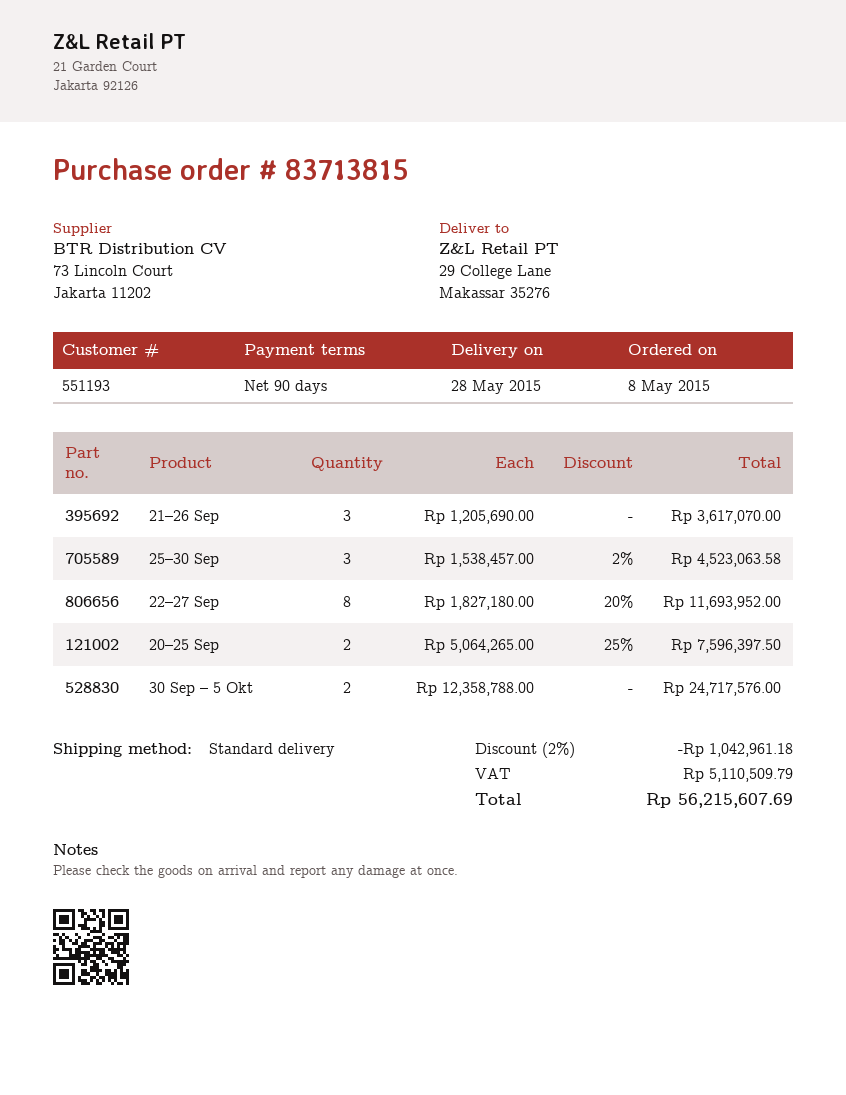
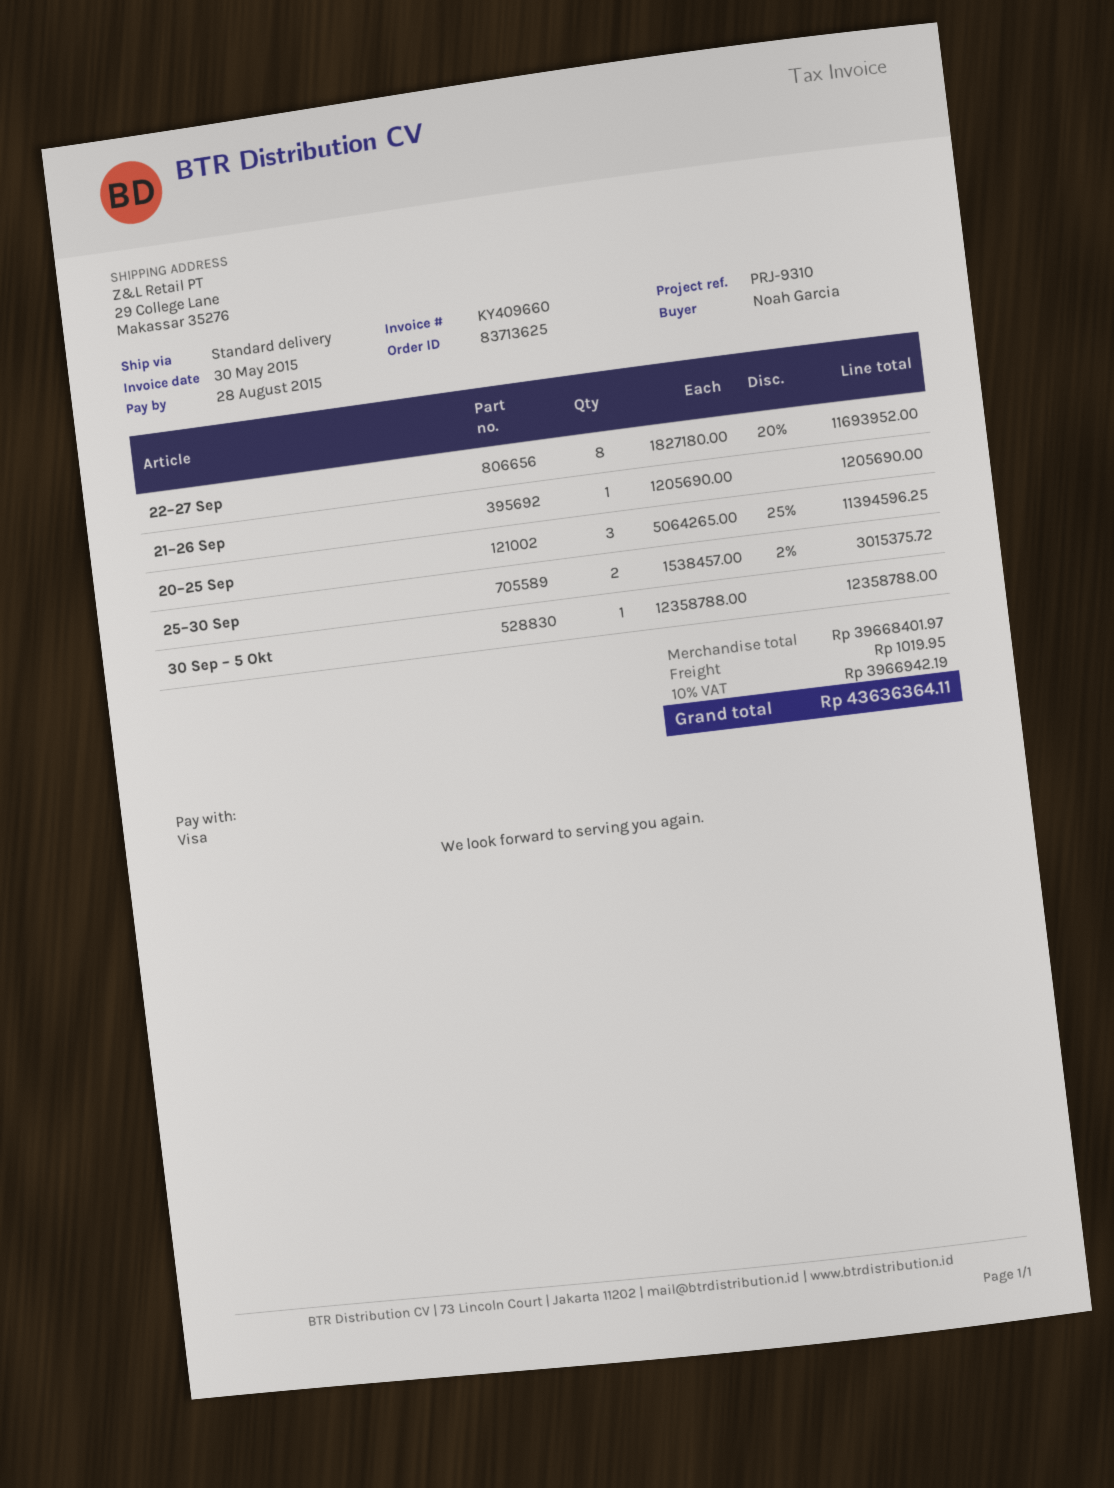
order number: 83713815 -> 83713625
21–26 Sep: 3 x 1205690.00 = 3617070.00 -> 1 x 1205690.00 = 1205690.00
25–30 Sep: 3 x 1538457.00 - 2% = 4523063.58 -> 2 x 1538457.00 - 2% = 3015375.72
20–25 Sep: 2 x 5064265.00 - 25% = 7596397.50 -> 3 x 5064265.00 - 25% = 11394596.25
30 Sep – 5 Okt: 2 x 12358788.00 = 24717576.00 -> 1 x 12358788.00 = 12358788.00
discount: 2% = 1042961.18 -> none
shipping: none -> 1019.95
tax: 5110509.79 -> 3966942.19
total: 56215607.69 -> 43636364.11

